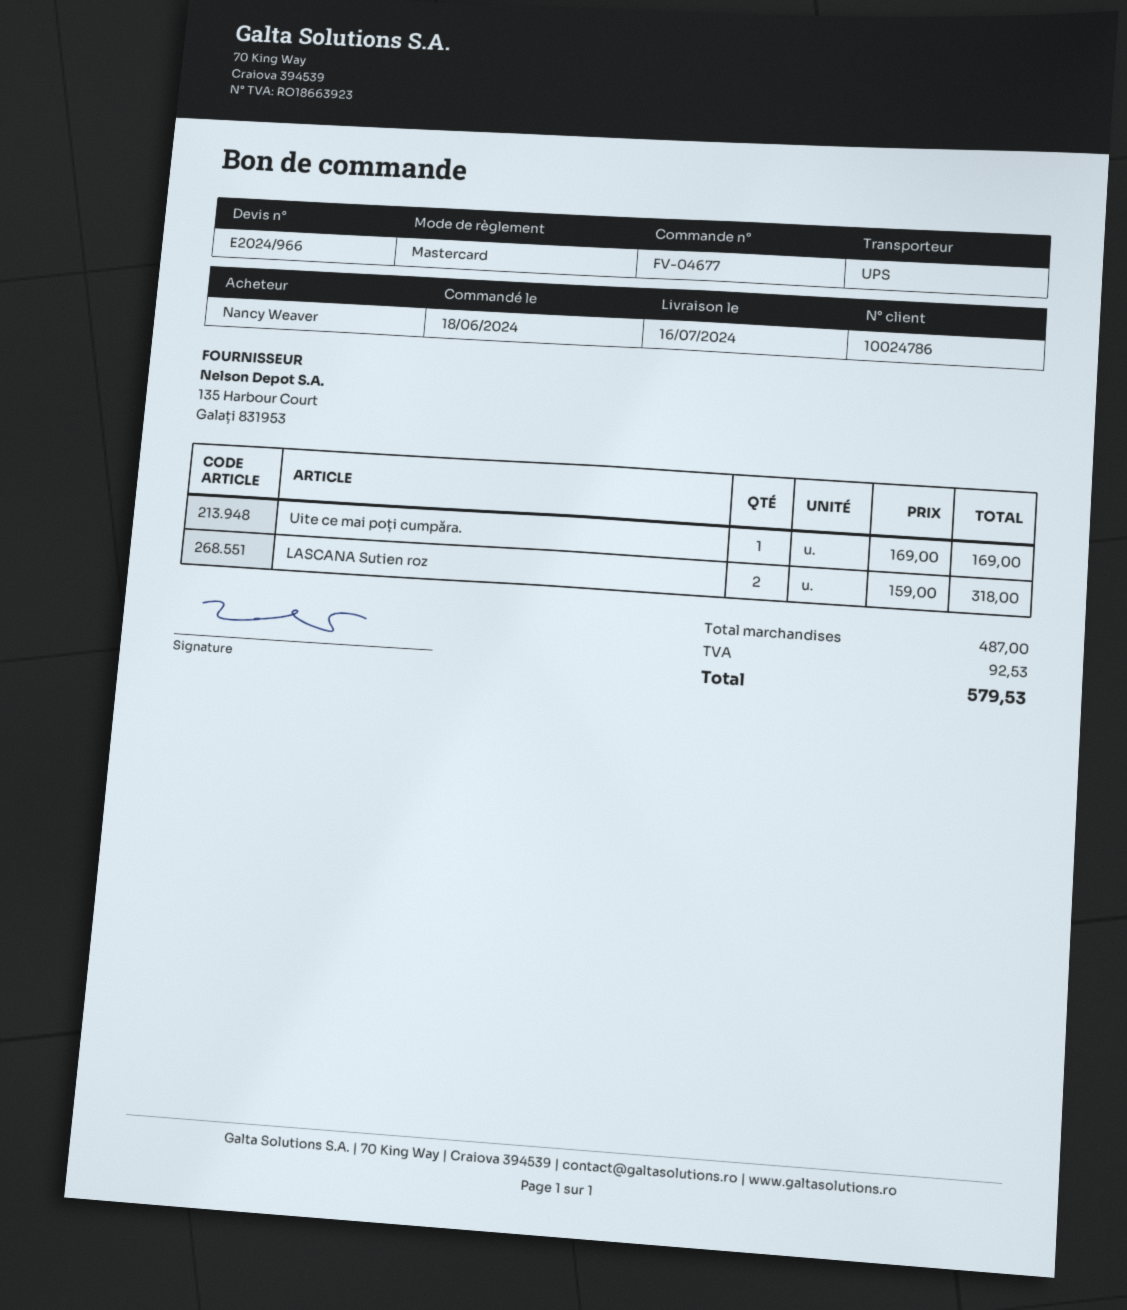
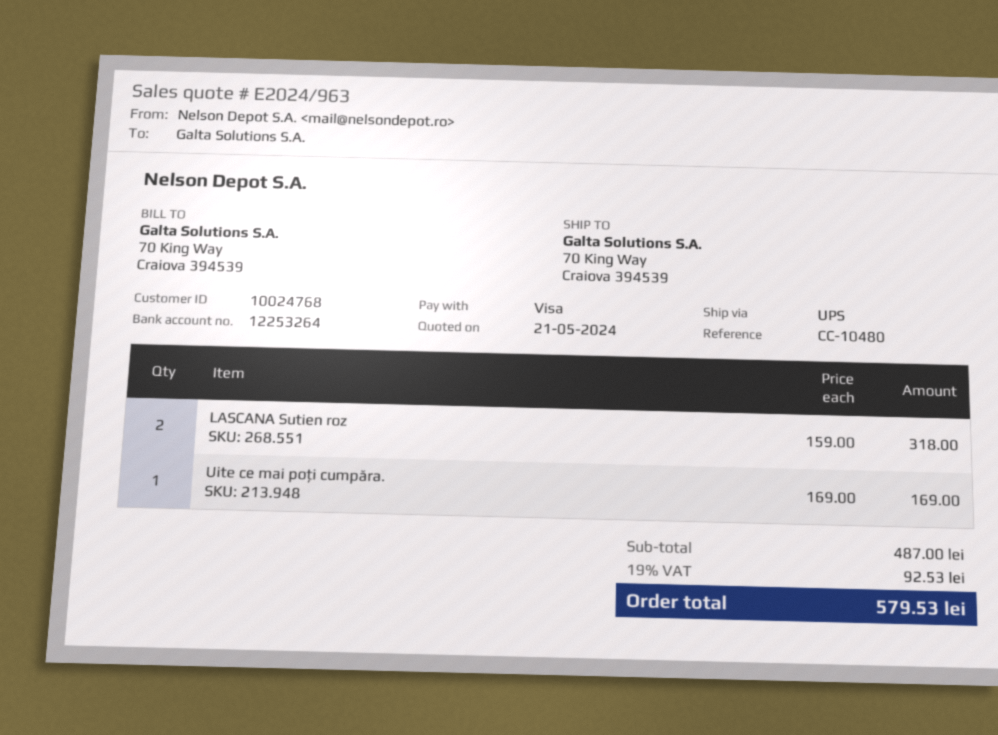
quote number: E2024/966 -> E2024/963
customer number: 10024786 -> 10024768
payment method: Mastercard -> Visa

